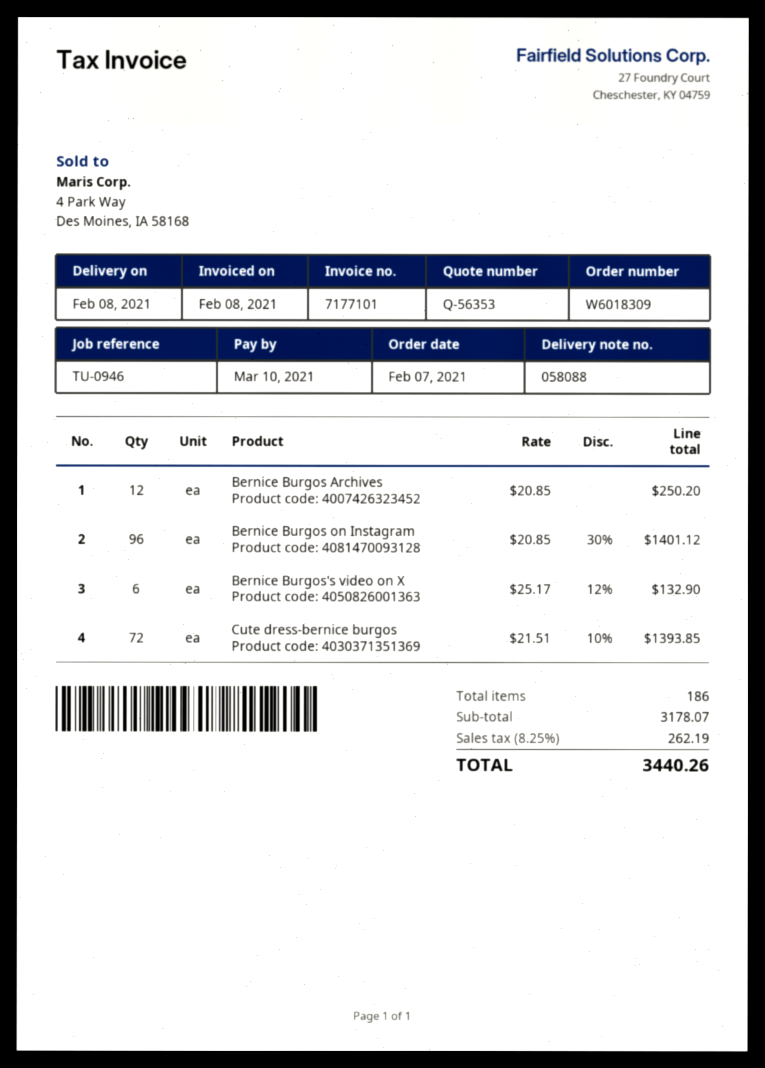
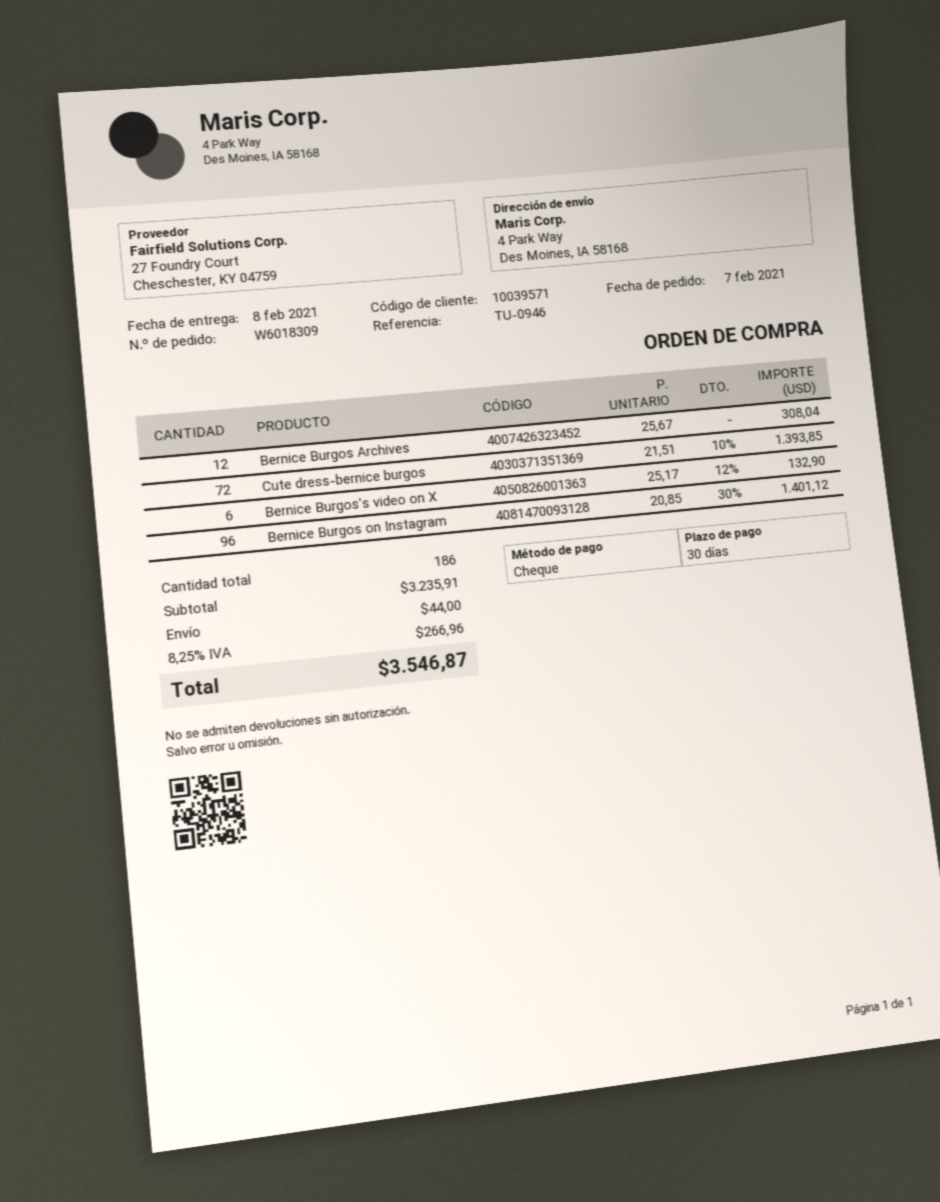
Bernice Burgos Archives: 12 x 20.85 = 250.20 -> 12 x 25.67 = 308.04
subtotal: 3178.07 -> 3235.91
shipping: none -> 44.00
tax: 8.25% = 262.19 -> 8.25% = 266.96
total: 3440.26 -> 3546.87

